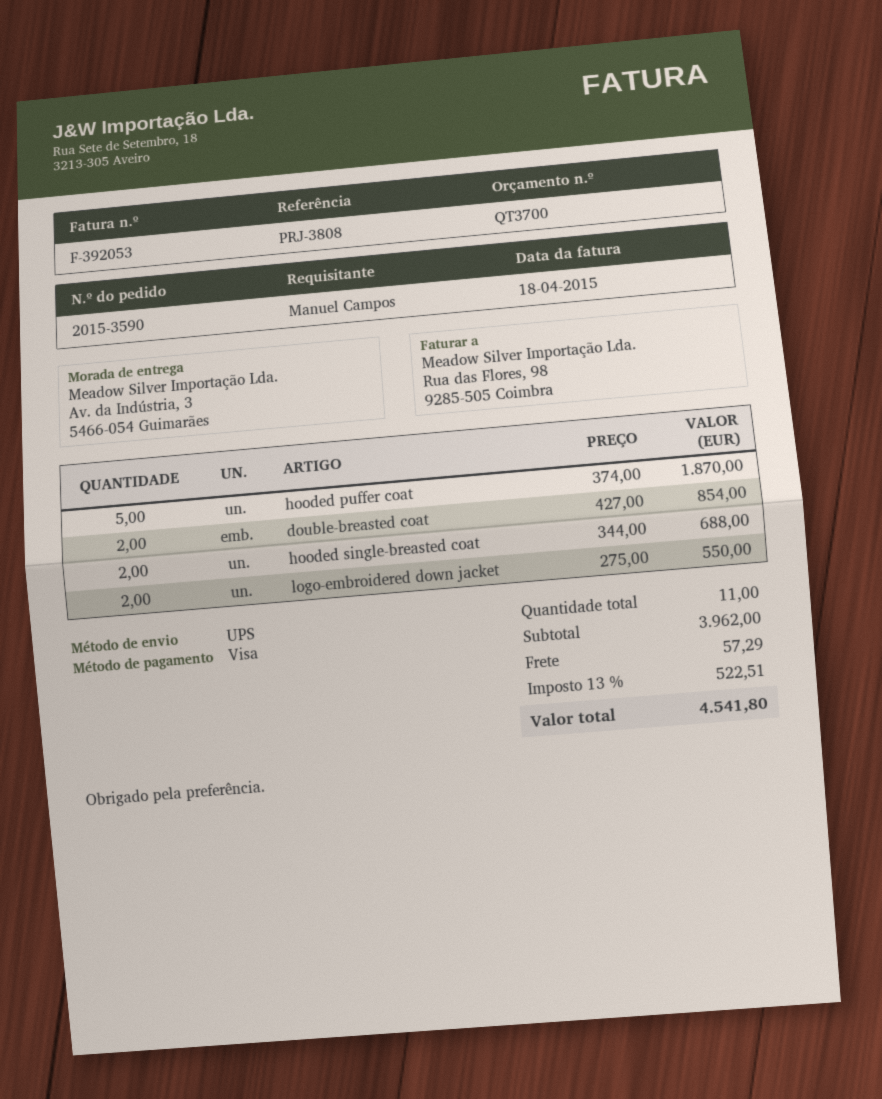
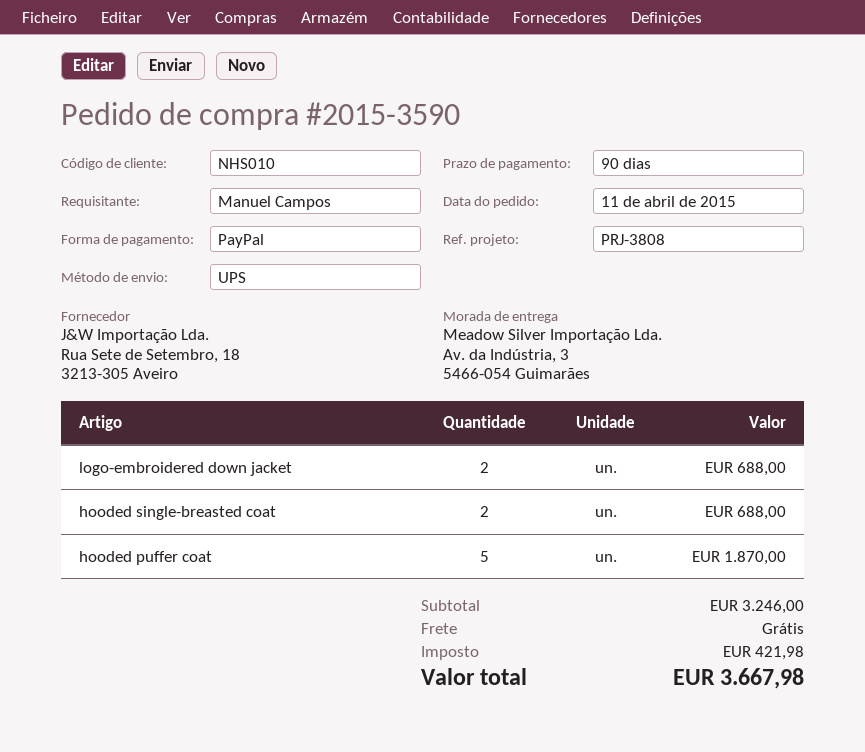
payment method: Visa -> PayPal
double-breasted coat: 2 for 854.00 -> none
logo-embroidered down jacket: 2 for 550.00 -> 2 for 688.00
subtotal: 3962.00 -> 3246.00
shipping: 57.29 -> 0.00
tax: 522.51 -> 421.98
total: 4541.80 -> 3667.98

